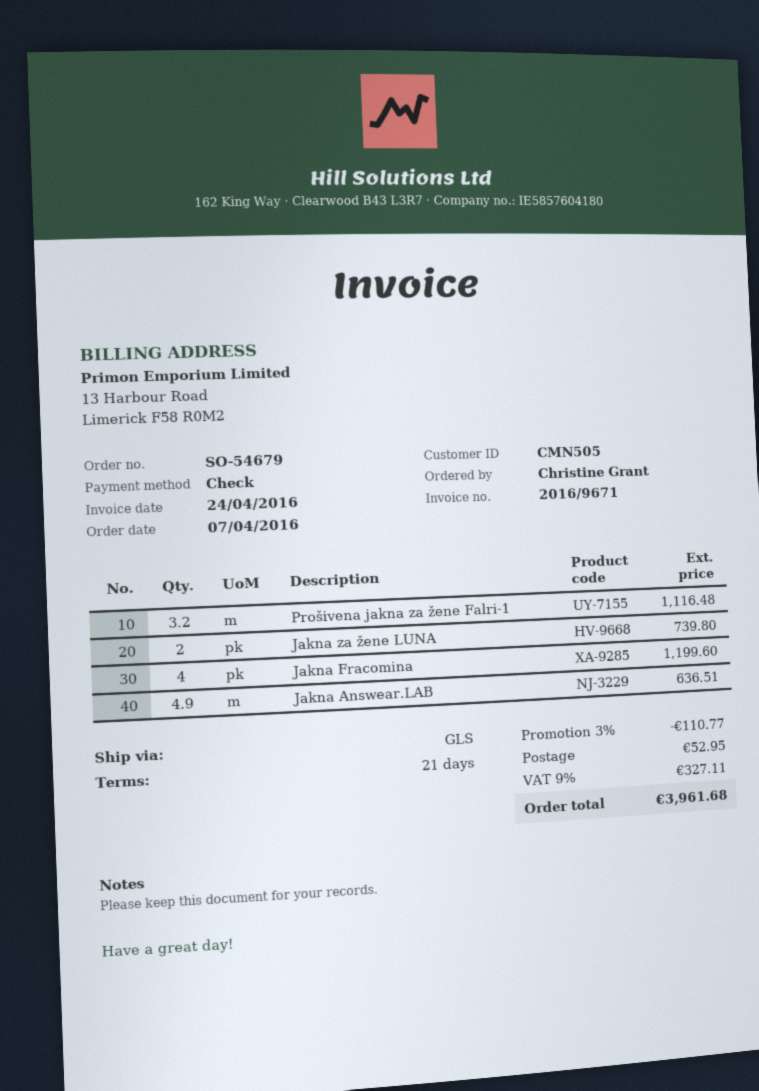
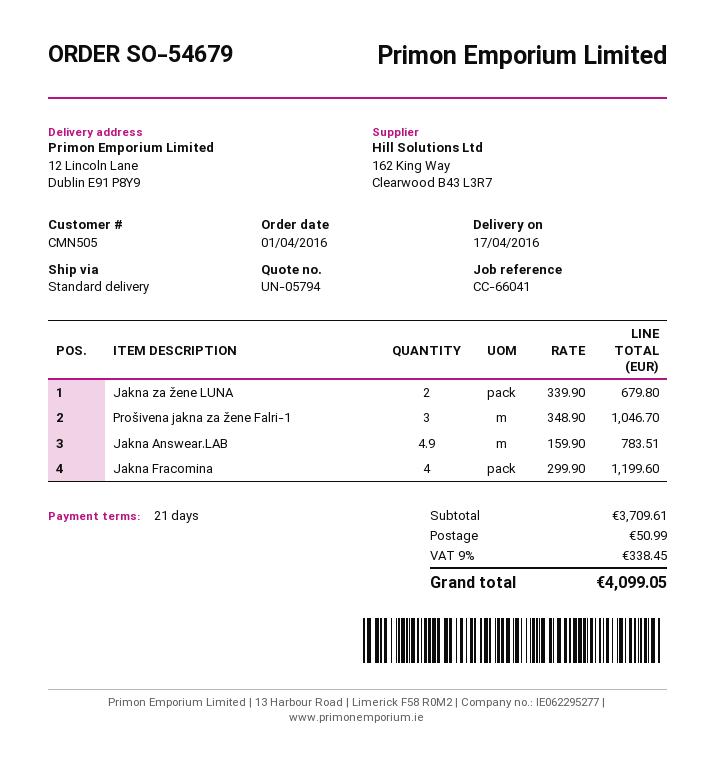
order date: 2016-04-07 -> 2016-04-01
shipping method: GLS -> standard
Prošivena jakna za žene Falri-1: 3.2 for 1116.48 -> 3 for 1046.70
Jakna za žene LUNA: 2 for 739.80 -> 2 for 679.80
Jakna Answear.LAB: 4.9 for 636.51 -> 4.9 for 783.51
discount: 3% = 110.77 -> none
shipping: 52.95 -> 50.99
tax: 9% = 327.11 -> 9% = 338.45
total: 3961.68 -> 4099.05

